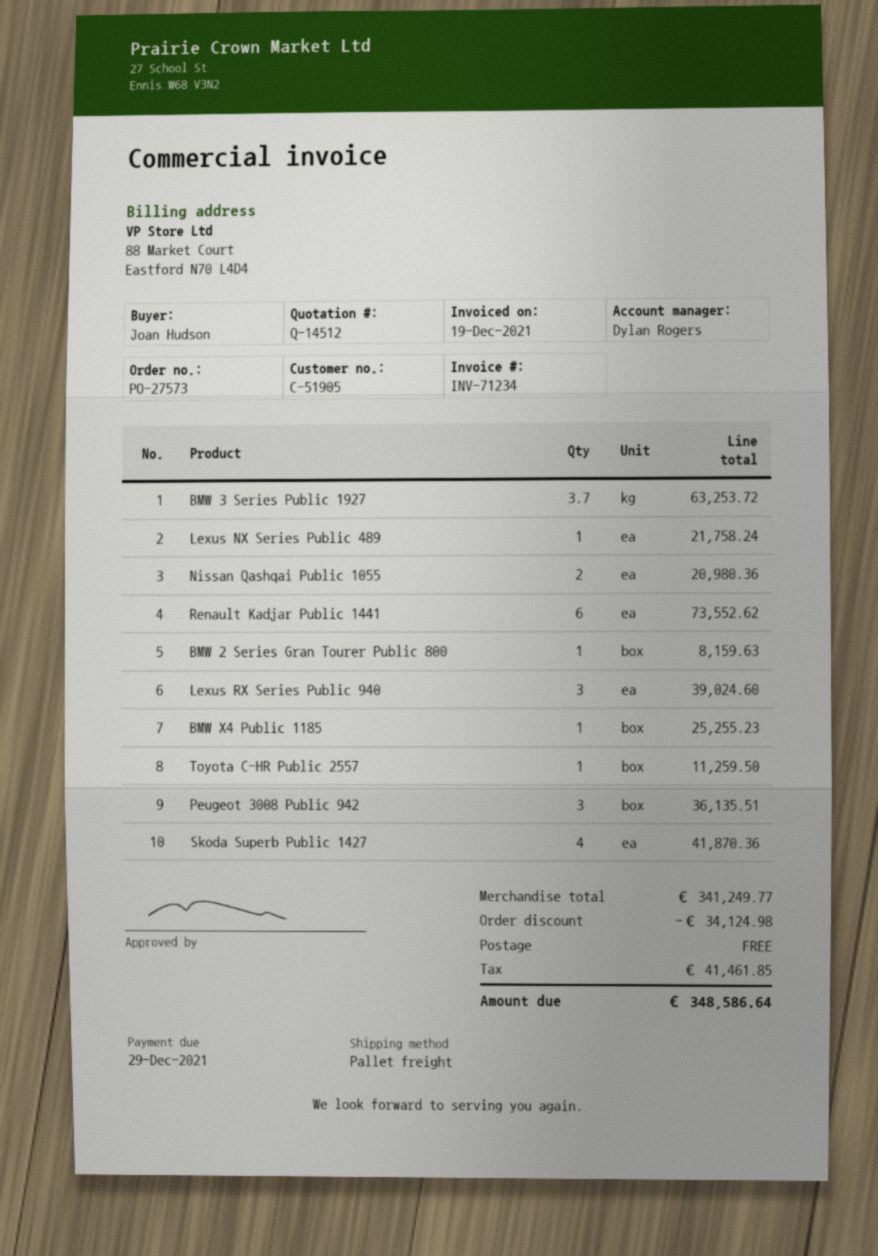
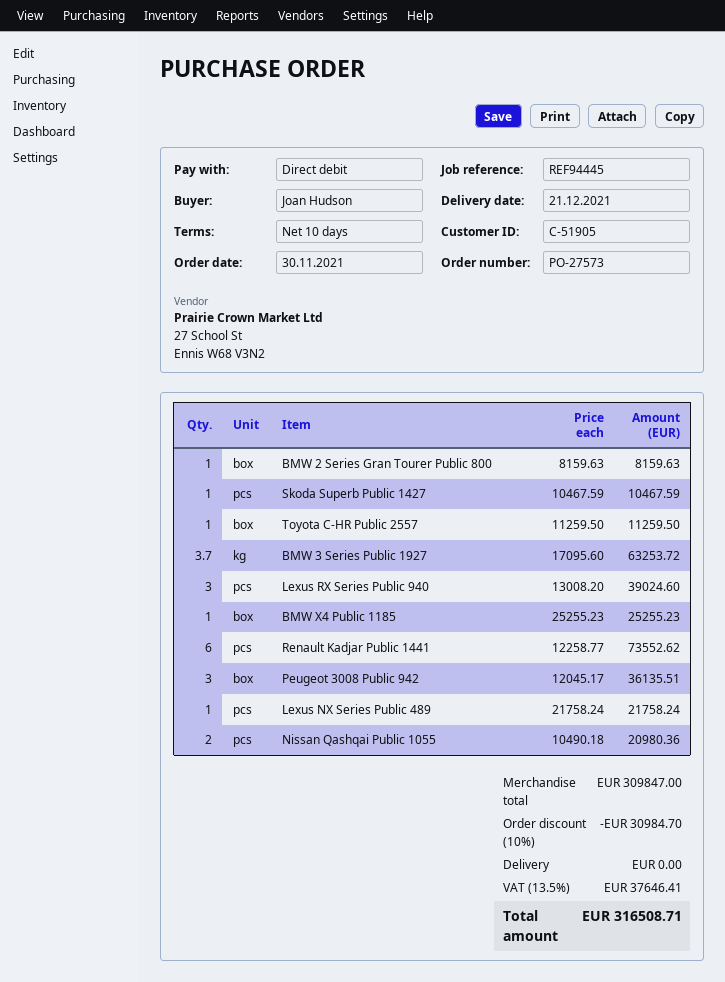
Skoda Superb Public 1427: 4 for 41870.36 -> 1 for 10467.59
subtotal: 341249.77 -> 309847.00
discount: 34124.98 -> 30984.70
tax: 41461.85 -> 37646.41
total: 348586.64 -> 316508.71

